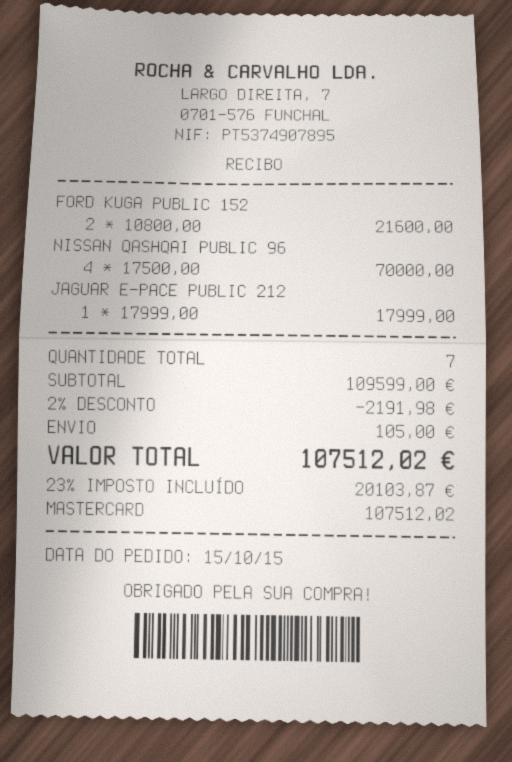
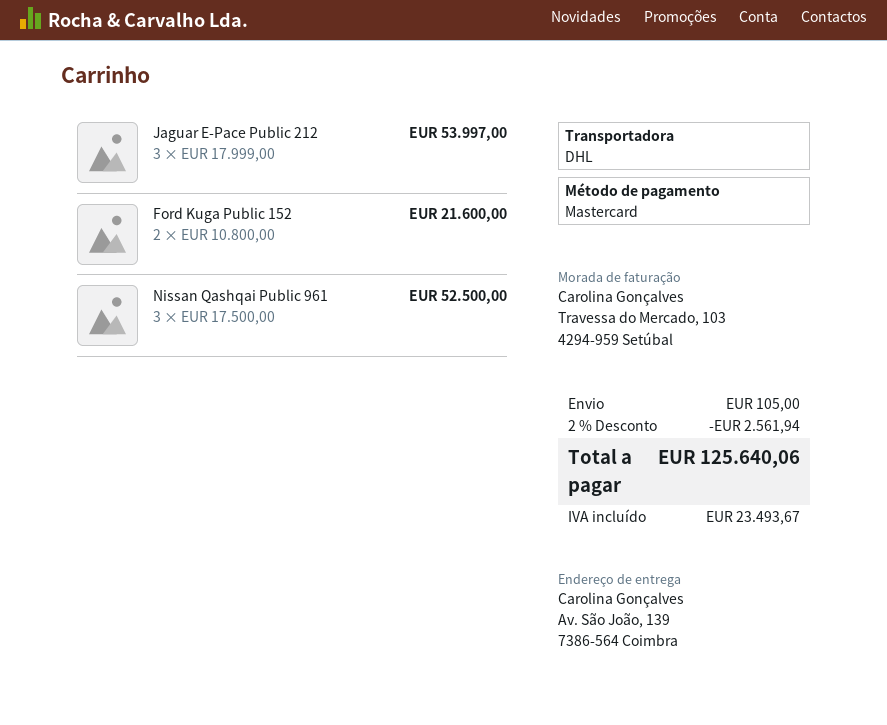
NISSAN QASHQAI PUBLIC 96: 4 x 17500.00 = 70000.00 -> 3 x 17500.00 = 52500.00
JAGUAR E-PACE PUBLIC 212: 1 x 17999.00 = 17999.00 -> 3 x 17999.00 = 53997.00
discount: 2% = 2191.98 -> 2% = 2561.94
tax: 20103.87 -> 23493.67
total: 107512.02 -> 125640.06

